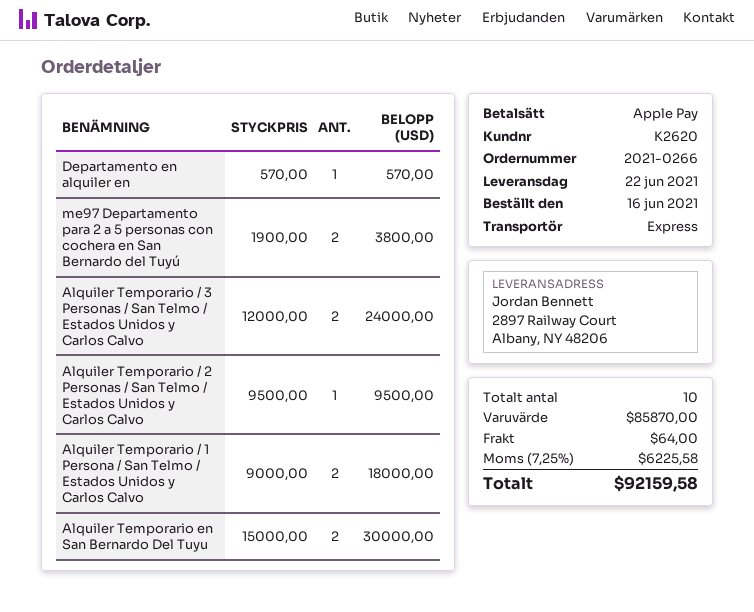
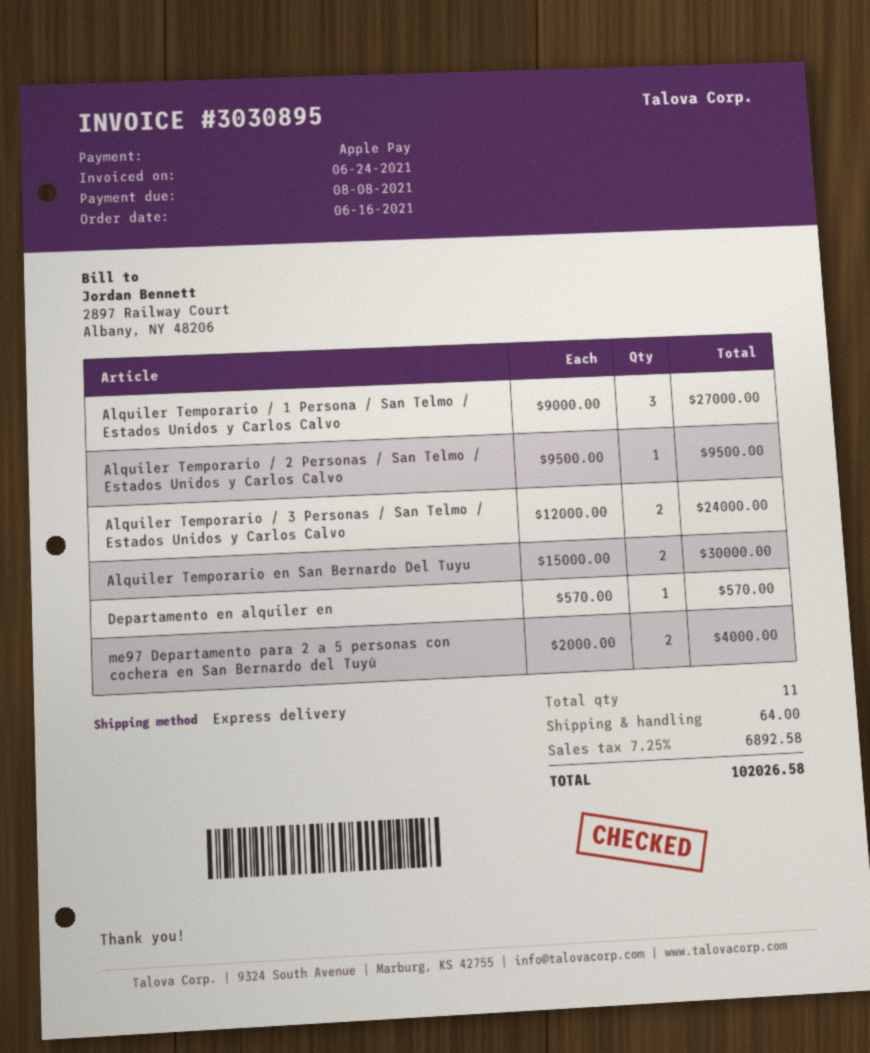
me97 Departamento para 2 a 5 personas con cochera en San Bernardo del Tuyú: 2 x 1900.00 = 3800.00 -> 2 x 2000.00 = 4000.00
Alquiler Temporario / 1 Persona / San Telmo / Estados Unidos y Carlos Calvo: 2 x 9000.00 = 18000.00 -> 3 x 9000.00 = 27000.00
total quantity: 10 -> 11
tax: 7.25% = 6225.58 -> 7.25% = 6892.58
total: 92159.58 -> 102026.58

